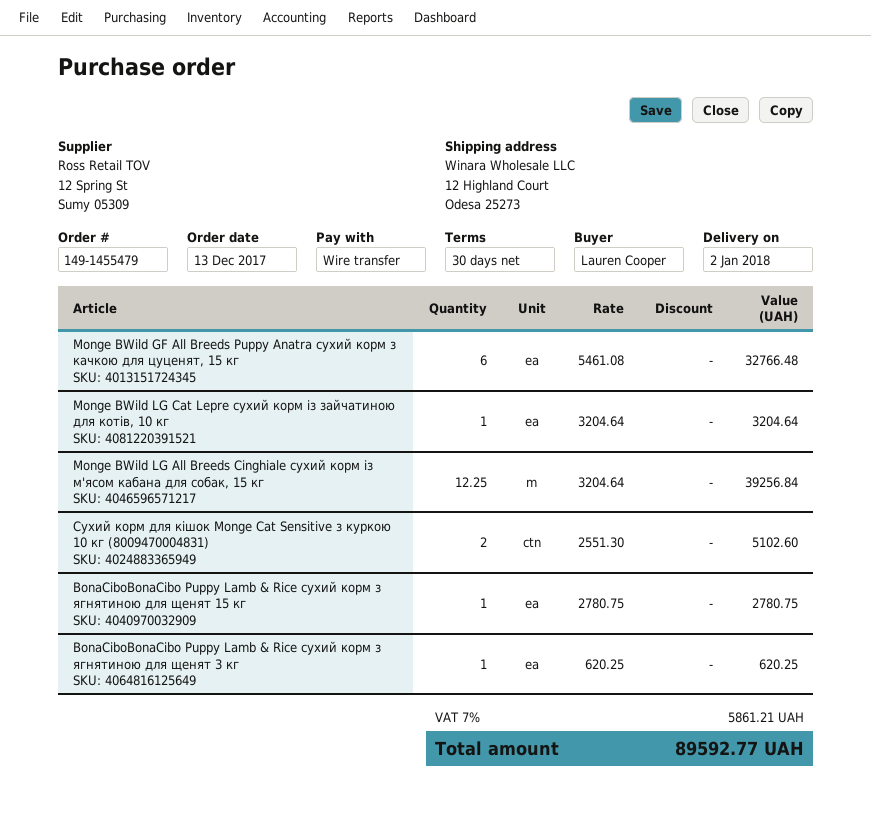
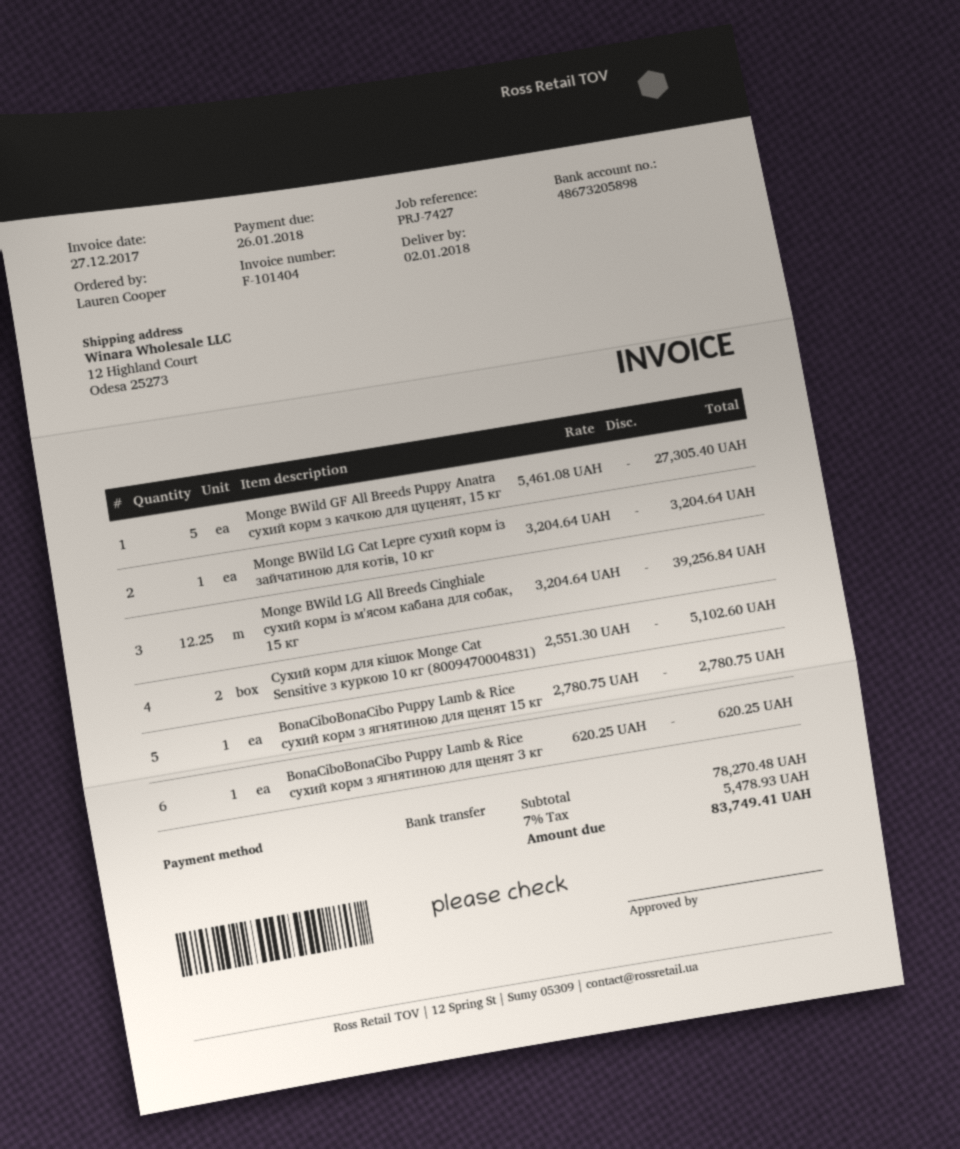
Monge BWild GF All Breeds Puppy Anatra сухий корм з качкою для цуценят, 15 кг: 6 x 5461.08 = 32766.48 -> 5 x 5461.08 = 27305.40
tax: 7% = 5861.21 -> 7% = 5478.93
total: 89592.77 -> 83749.41

